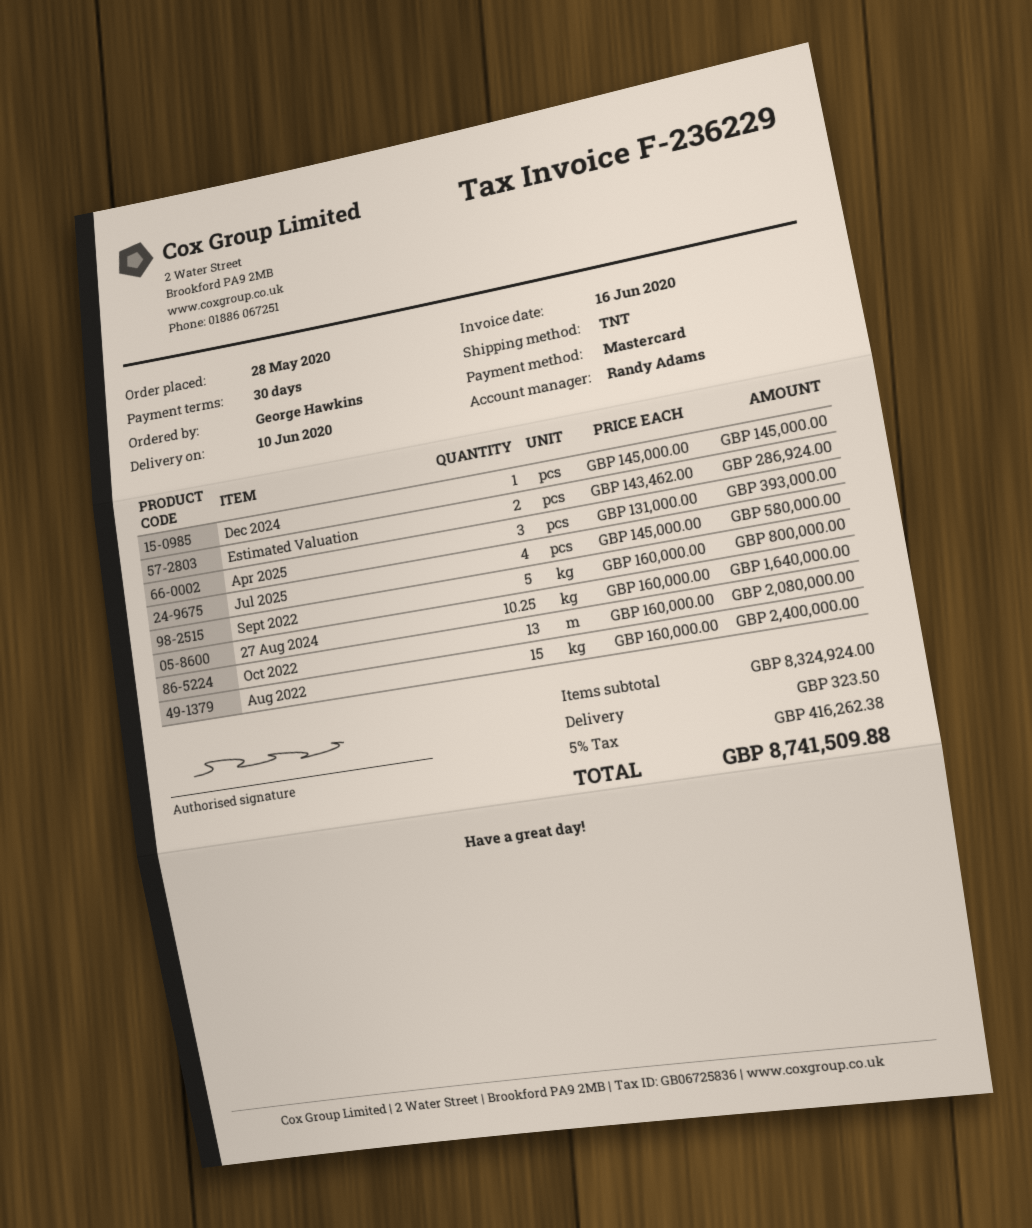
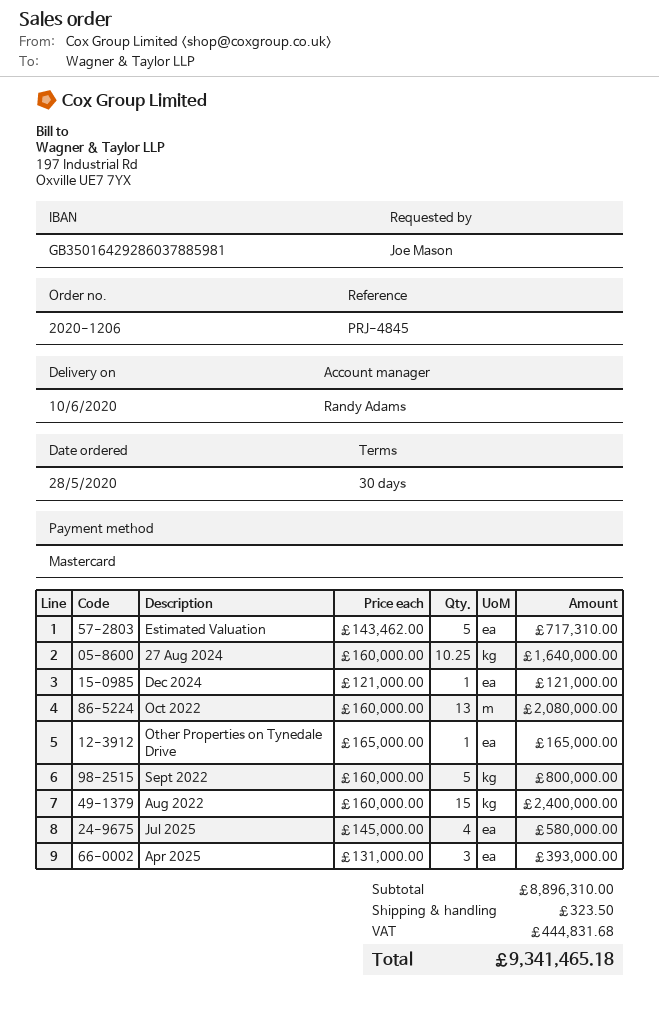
ordered by: George Hawkins -> Joe Mason
Dec 2024: 1 x 145000.00 = 145000.00 -> 1 x 121000.00 = 121000.00
Estimated Valuation: 2 x 143462.00 = 286924.00 -> 5 x 143462.00 = 717310.00
Other Properties on Tynedale Drive: none -> 1 x 165000.00 = 165000.00
subtotal: 8324924.00 -> 8896310.00
tax: 416262.38 -> 444831.68
total: 8741509.88 -> 9341465.18

